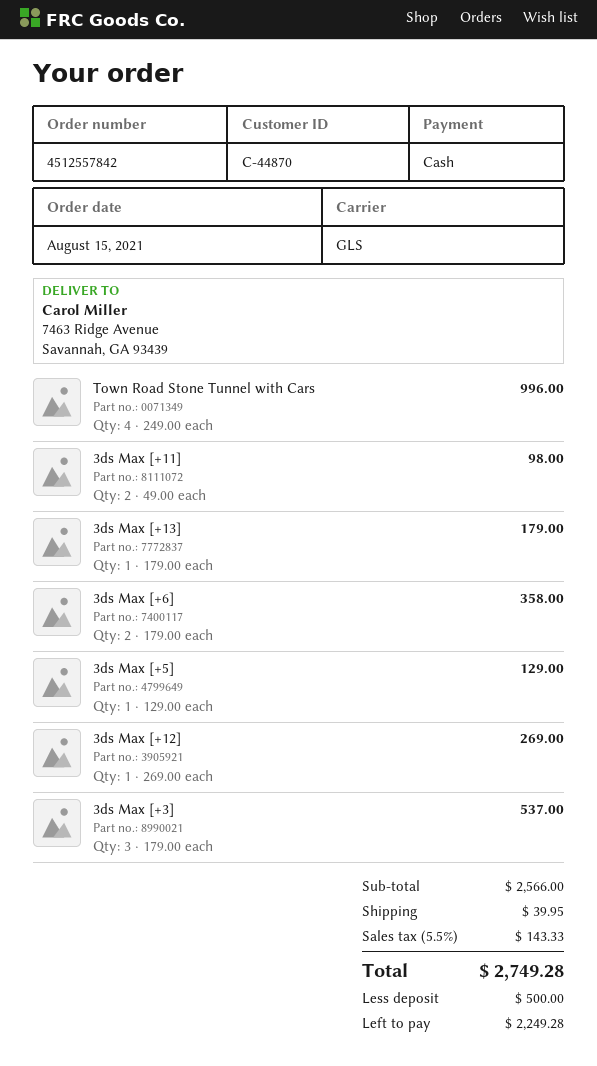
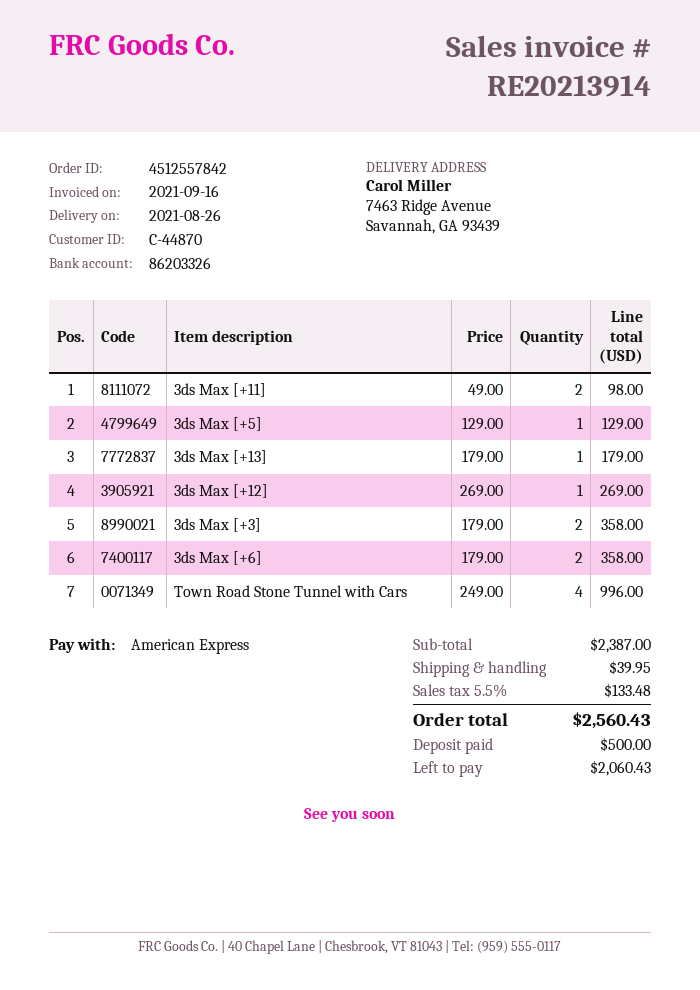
payment method: cash -> American Express
3ds Max [+3]: 3 x 179.00 = 537.00 -> 2 x 179.00 = 358.00
subtotal: 2566.00 -> 2387.00
tax: 5.5% = 143.33 -> 5.5% = 133.48
total: 2749.28 -> 2560.43
balance: 2249.28 -> 2060.43

